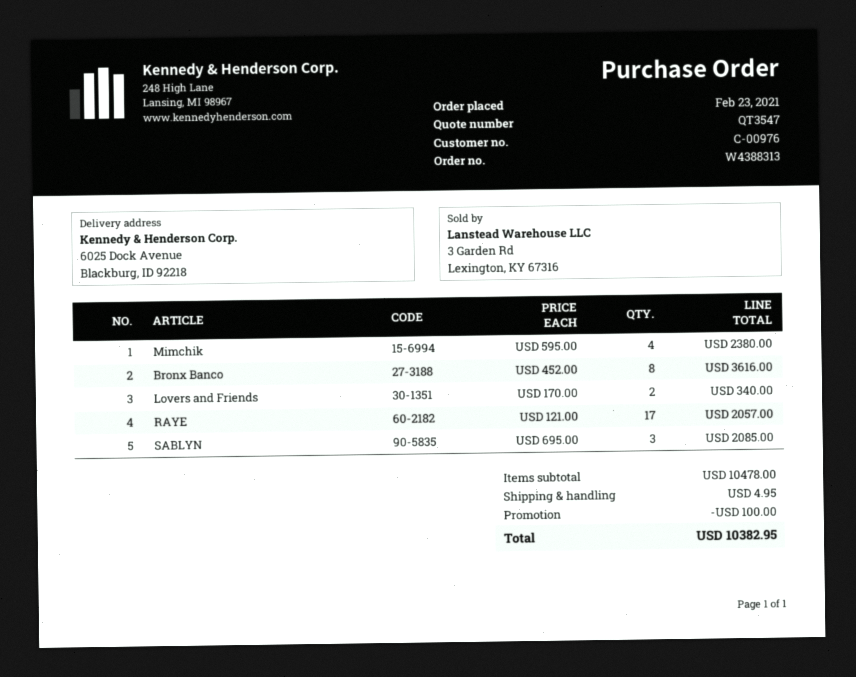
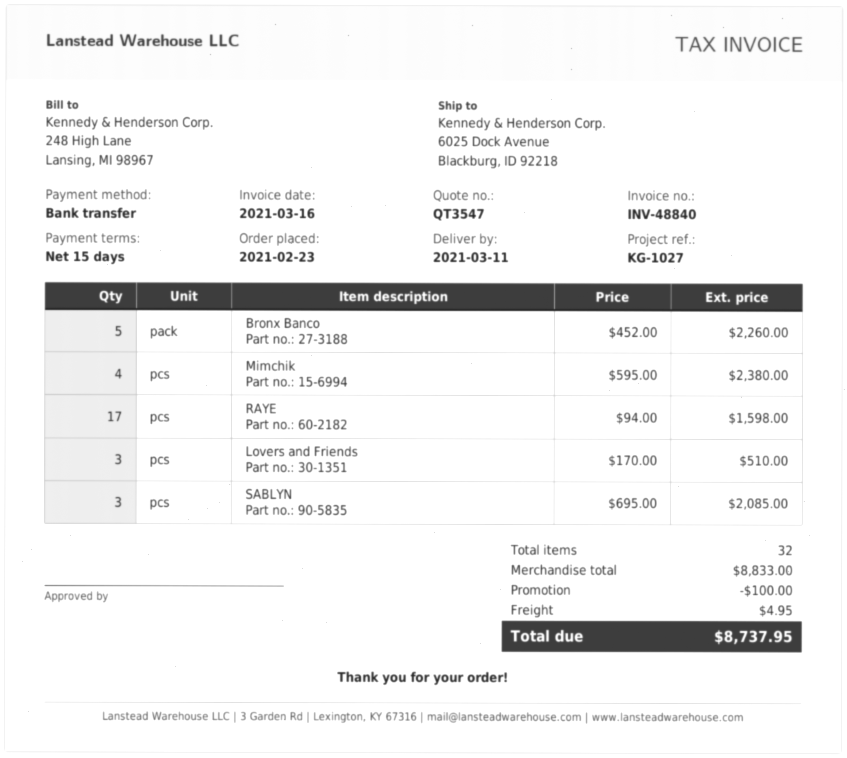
Bronx Banco: 8 x 452.00 = 3616.00 -> 5 x 452.00 = 2260.00
Lovers and Friends: 2 x 170.00 = 340.00 -> 3 x 170.00 = 510.00
RAYE: 17 x 121.00 = 2057.00 -> 17 x 94.00 = 1598.00
subtotal: 10478.00 -> 8833.00
total: 10382.95 -> 8737.95

